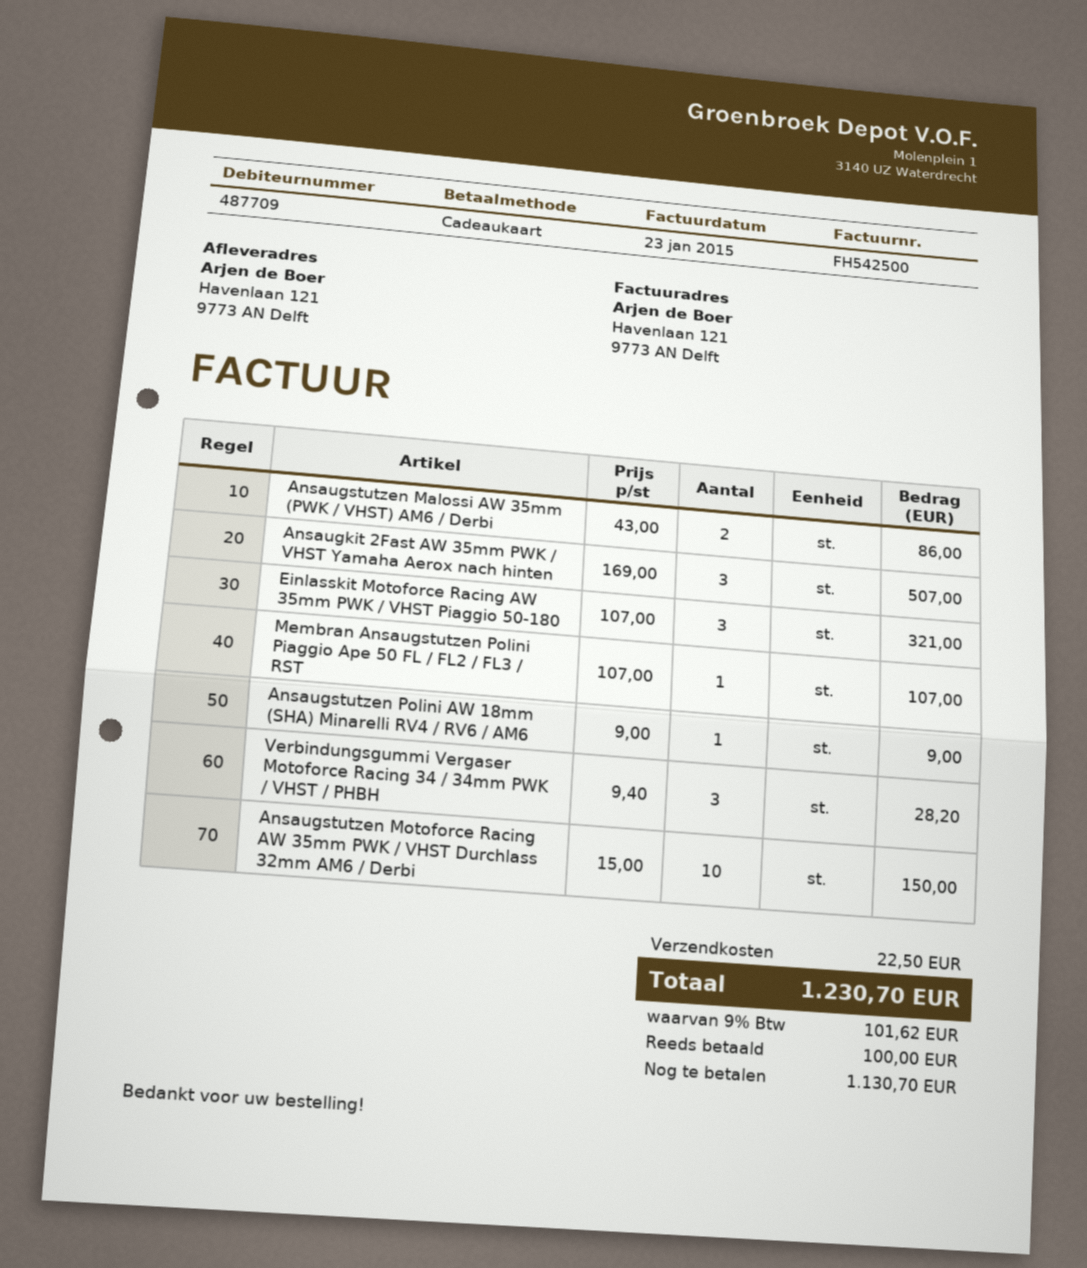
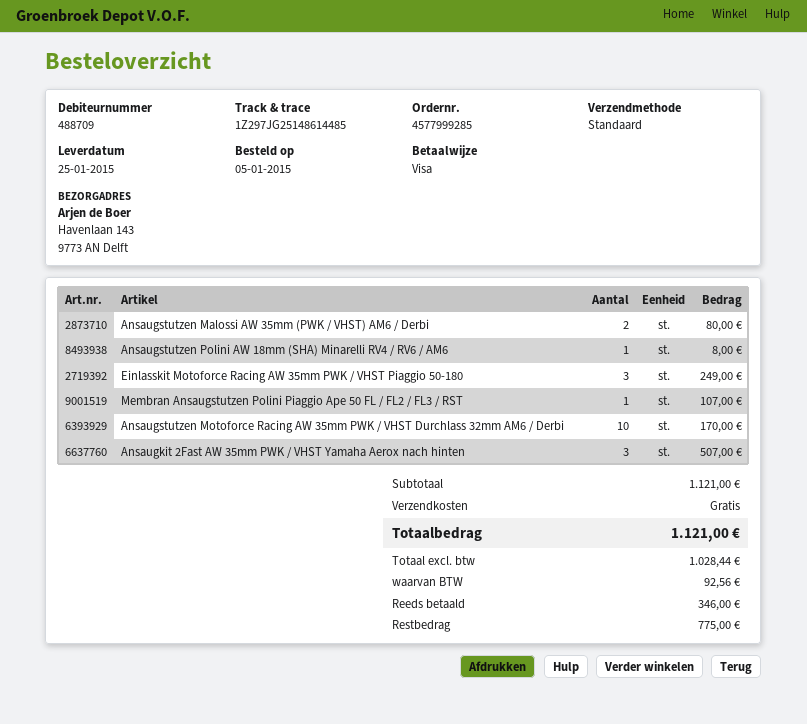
customer number: 487709 -> 488709
payment method: gift card -> Visa
ship to: Havenlaan 121, 9773 AN Delft -> Havenlaan 143, 9773 AN Delft
Ansaugstutzen Malossi AW 35mm (PWK / VHST) AM6 / Derbi: 2 for 86.00 -> 2 for 80.00
Einlasskit Motoforce Racing AW 35mm PWK / VHST Piaggio 50-180: 3 for 321.00 -> 3 for 249.00
Ansaugstutzen Polini AW 18mm (SHA) Minarelli RV4 / RV6 / AM6: 1 for 9.00 -> 1 for 8.00
Verbindungsgummi Vergaser Motoforce Racing 34 / 34mm PWK / VHST / PHBH: 3 for 28.20 -> none
Ansaugstutzen Motoforce Racing AW 35mm PWK / VHST Durchlass 32mm AM6 / Derbi: 10 for 150.00 -> 10 for 170.00
shipping: 22.50 -> 0.00
tax: 101.62 -> 92.56
total: 1230.70 -> 1121.00
deposit: 100.00 -> 346.00
balance: 1130.70 -> 775.00

